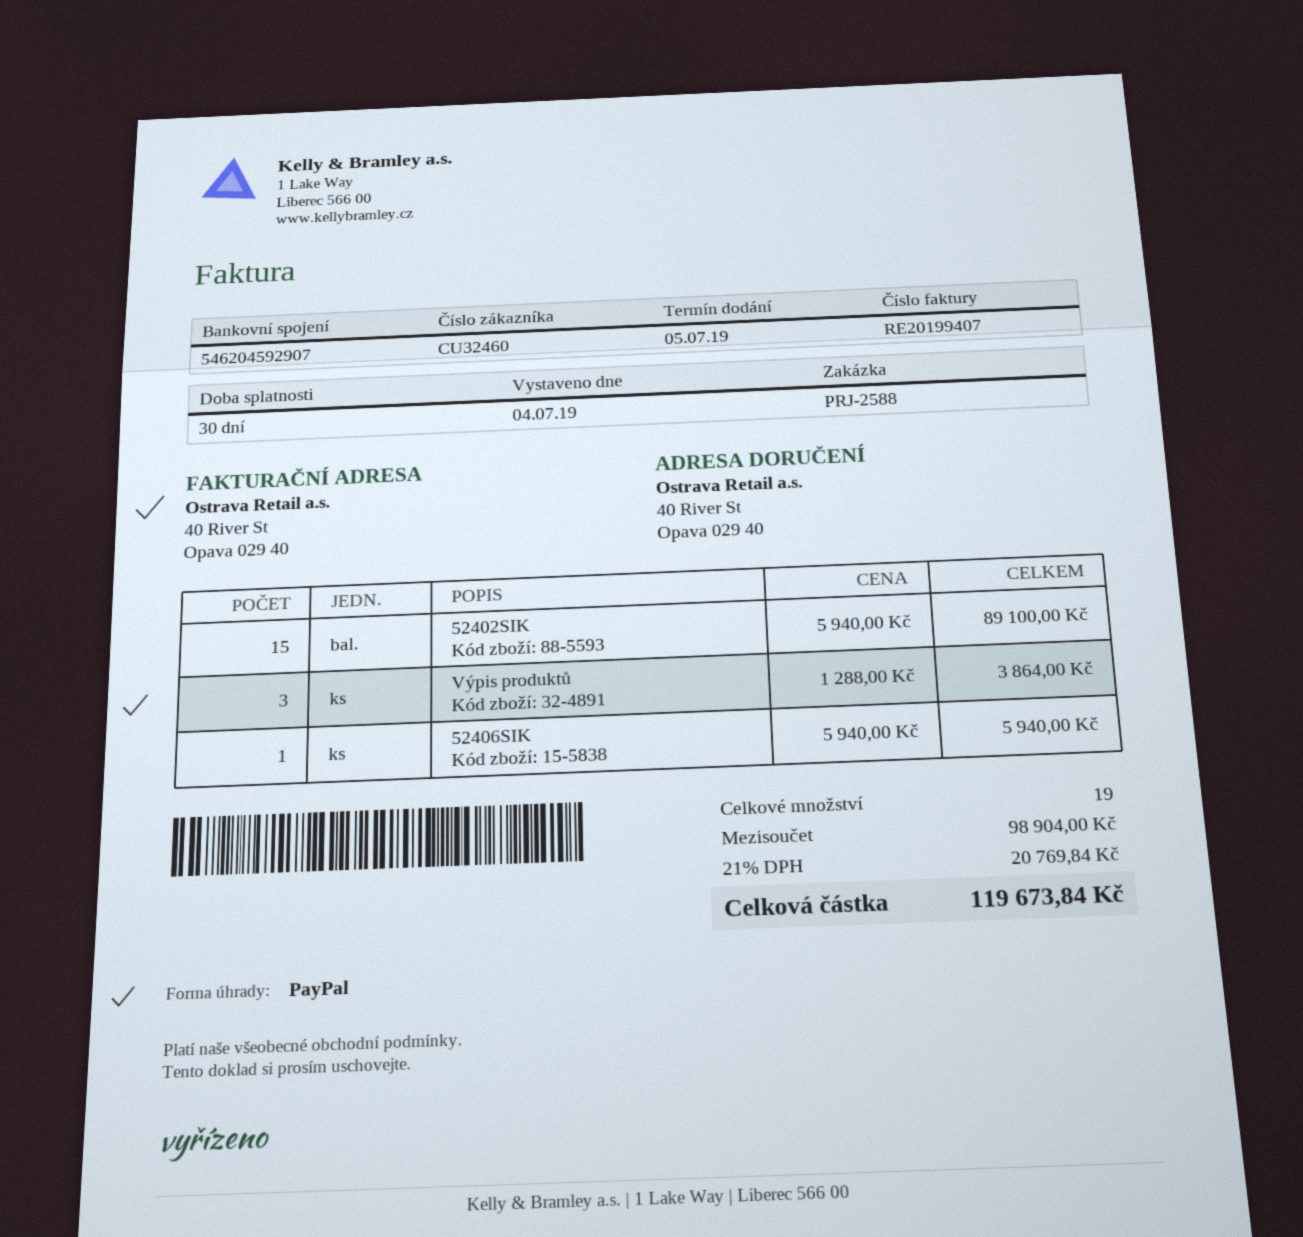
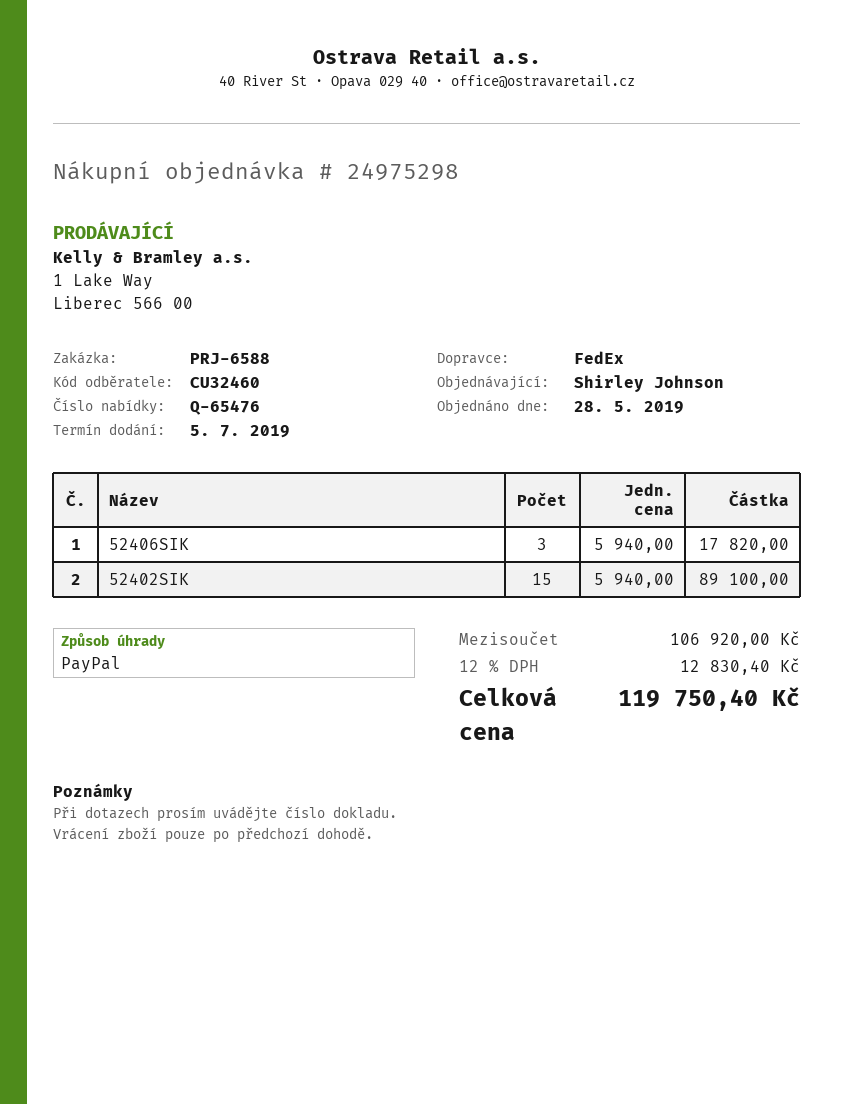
reference: PRJ-2588 -> PRJ-6588
Výpis produktů: 3 x 1288.00 = 3864.00 -> none
52406SIK: 1 x 5940.00 = 5940.00 -> 3 x 5940.00 = 17820.00
subtotal: 98904.00 -> 106920.00
tax: 21% = 20769.84 -> 12% = 12830.40
total: 119673.84 -> 119750.40

